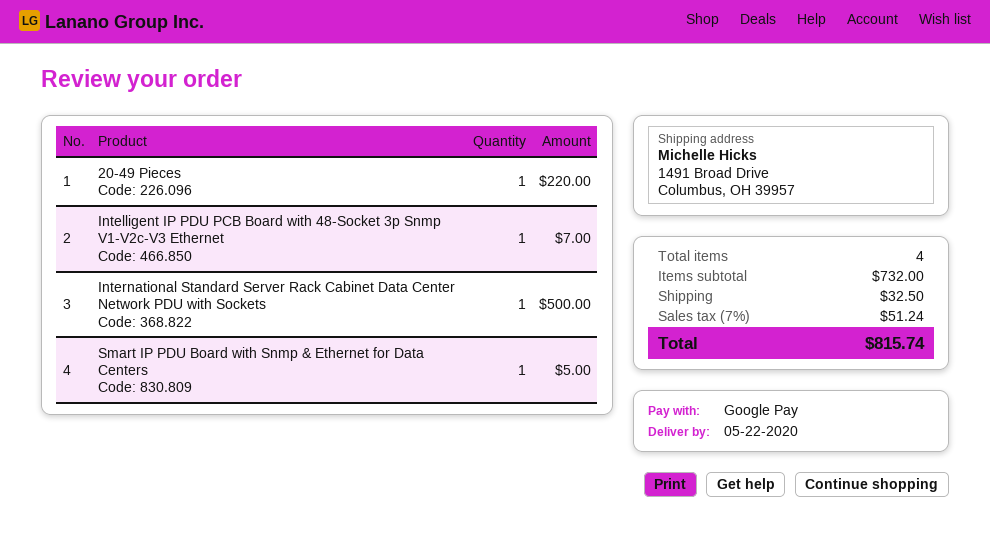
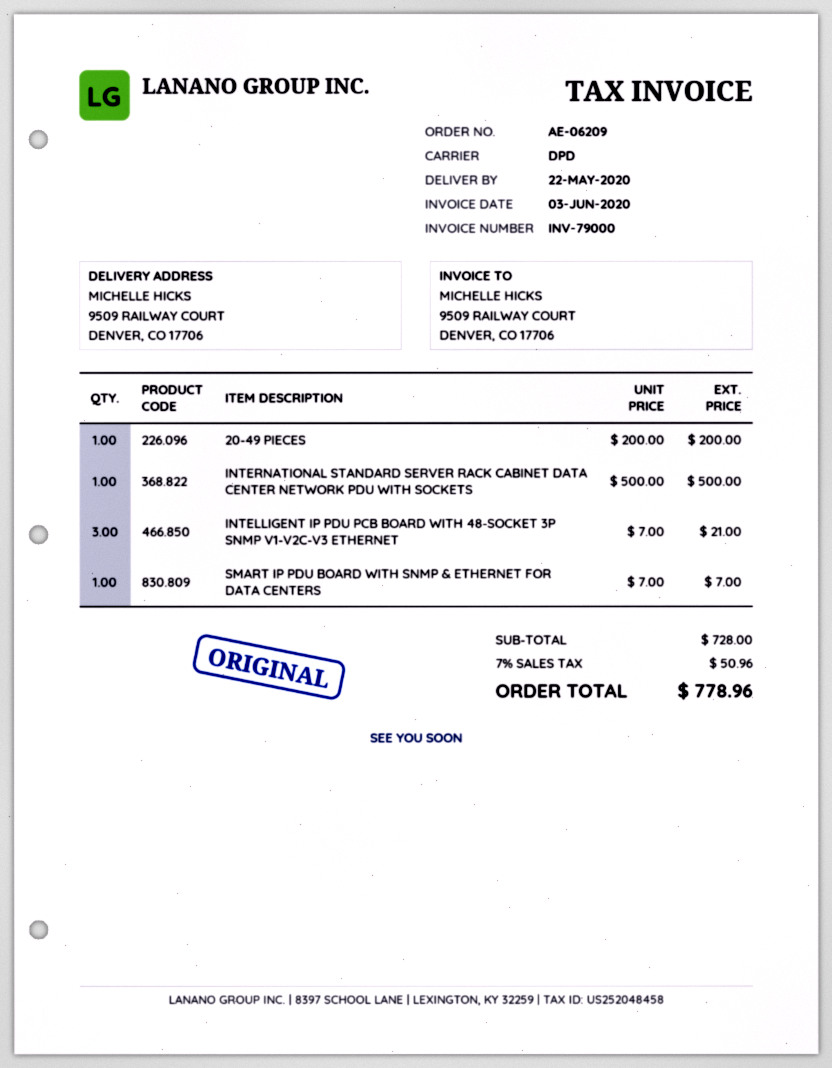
ship to: 1491 Broad Drive, Columbus, OH 39957 -> 9509 RAILWAY COURT, DENVER, CO 17706
20-49 Pieces: 1 for 220.00 -> 1 for 200.00
Intelligent IP PDU PCB Board with 48-Socket 3p Snmp V1-V2c-V3 Ethernet: 1 for 7.00 -> 3 for 21.00
Smart IP PDU Board with Snmp & Ethernet for Data Centers: 1 for 5.00 -> 1 for 7.00
subtotal: 732.00 -> 728.00
shipping: 32.50 -> none
tax: 7% = 51.24 -> 7% = 50.96
total: 815.74 -> 778.96

